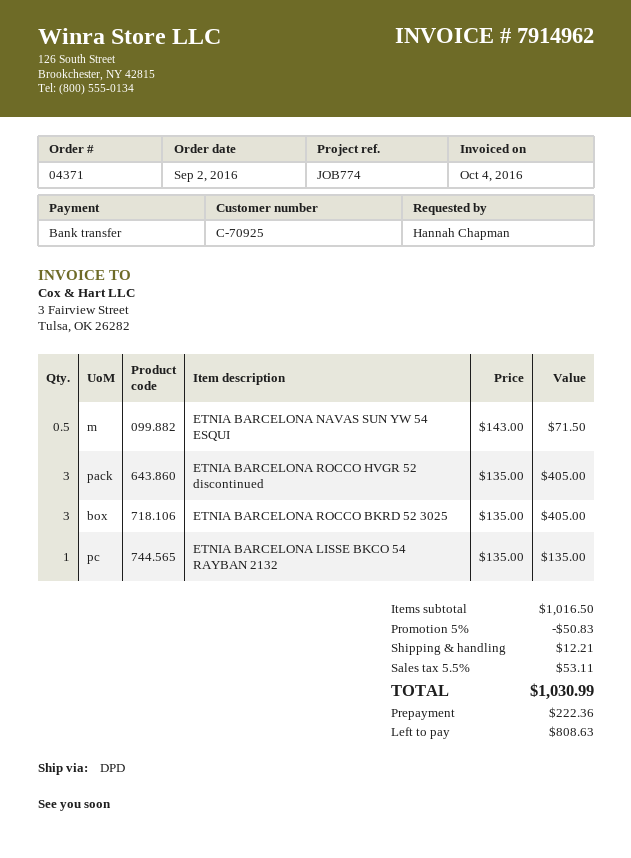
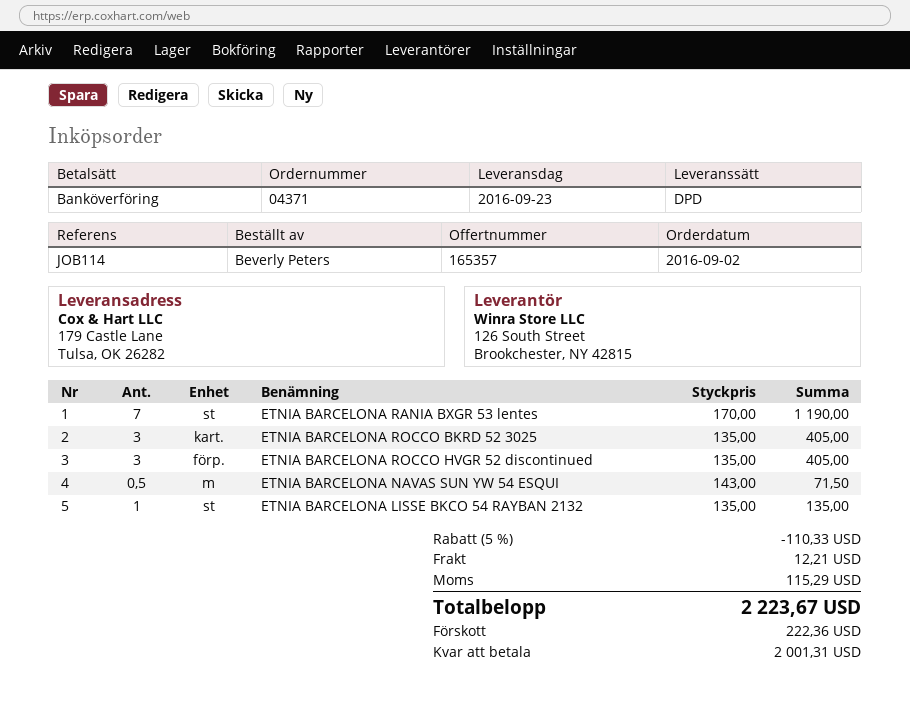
reference: JOB774 -> JOB114
ordered by: Hannah Chapman -> Beverly Peters
ETNIA BARCELONA RANIA BXGR 53 lentes: none -> 7 x 170.00 = 1190.00
discount: 5% = 50.83 -> 5% = 110.33
tax: 53.11 -> 115.29
total: 1030.99 -> 2223.67
balance: 808.63 -> 2001.31

